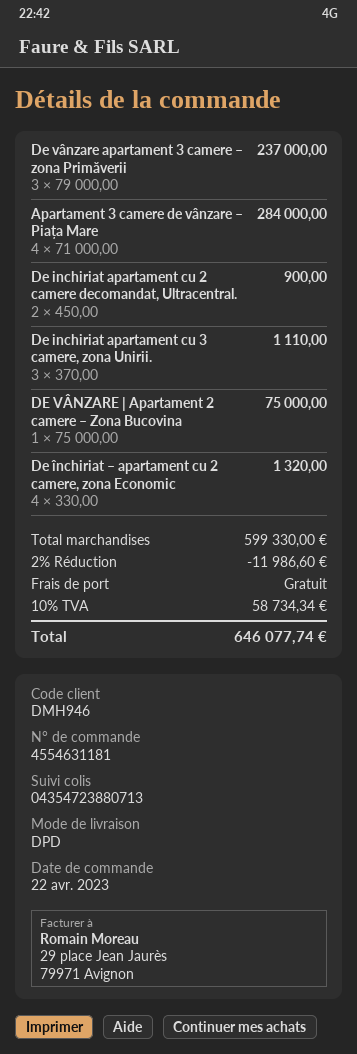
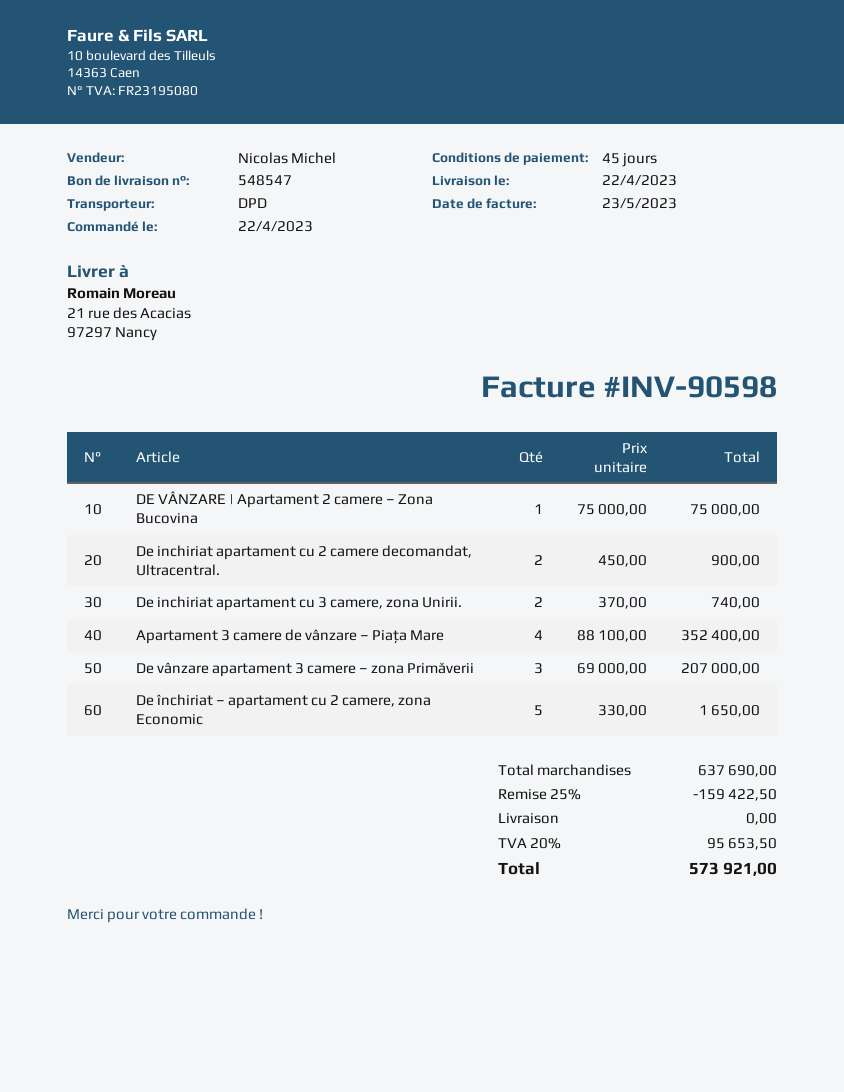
De vânzare apartament 3 camere – zona Primăverii: 3 x 79000.00 = 237000.00 -> 3 x 69000.00 = 207000.00
Apartament 3 camere de vânzare – Piața Mare: 4 x 71000.00 = 284000.00 -> 4 x 88100.00 = 352400.00
De inchiriat apartament cu 3 camere, zona Unirii.: 3 x 370.00 = 1110.00 -> 2 x 370.00 = 740.00
De închiriat – apartament cu 2 camere, zona Economic: 4 x 330.00 = 1320.00 -> 5 x 330.00 = 1650.00
subtotal: 599330.00 -> 637690.00
discount: 2% = 11986.60 -> 25% = 159422.50
tax: 10% = 58734.34 -> 20% = 95653.50
total: 646077.74 -> 573921.00

